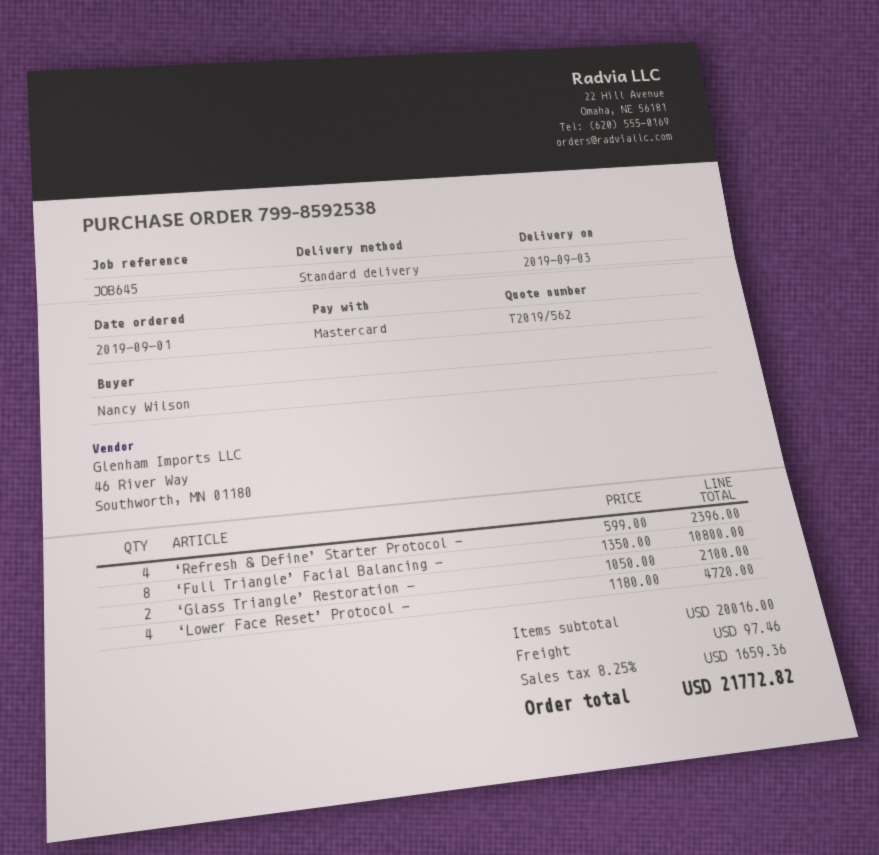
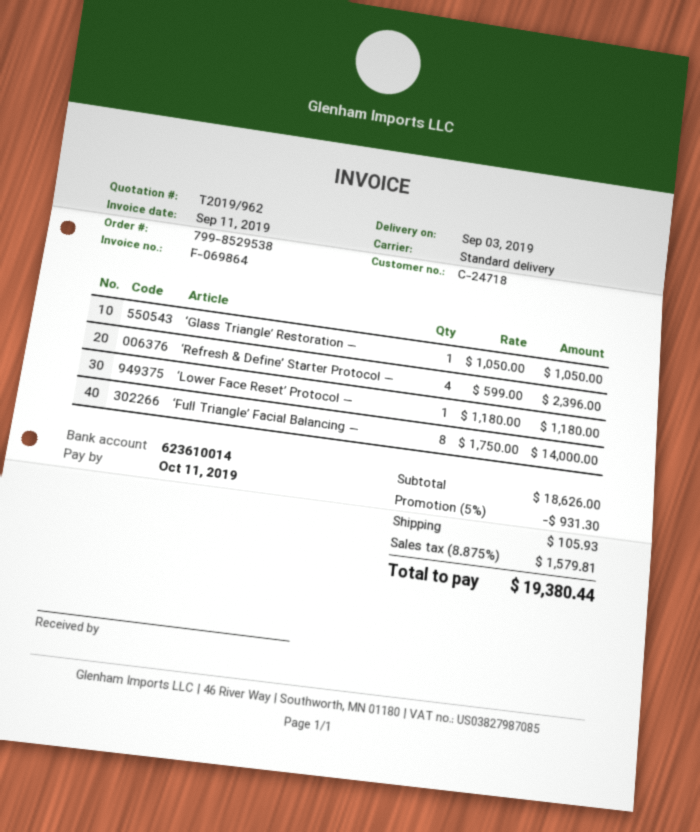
quote number: T2019/562 -> T2019/962
order number: 799-8592538 -> 799-8529538
‘Full Triangle’ Facial Balancing —: 8 x 1350.00 = 10800.00 -> 8 x 1750.00 = 14000.00
‘Glass Triangle’ Restoration —: 2 x 1050.00 = 2100.00 -> 1 x 1050.00 = 1050.00
‘Lower Face Reset’ Protocol —: 4 x 1180.00 = 4720.00 -> 1 x 1180.00 = 1180.00
subtotal: 20016.00 -> 18626.00
discount: none -> 5% = 931.30
shipping: 97.46 -> 105.93
tax: 8.25% = 1659.36 -> 8.875% = 1579.81
total: 21772.82 -> 19380.44

